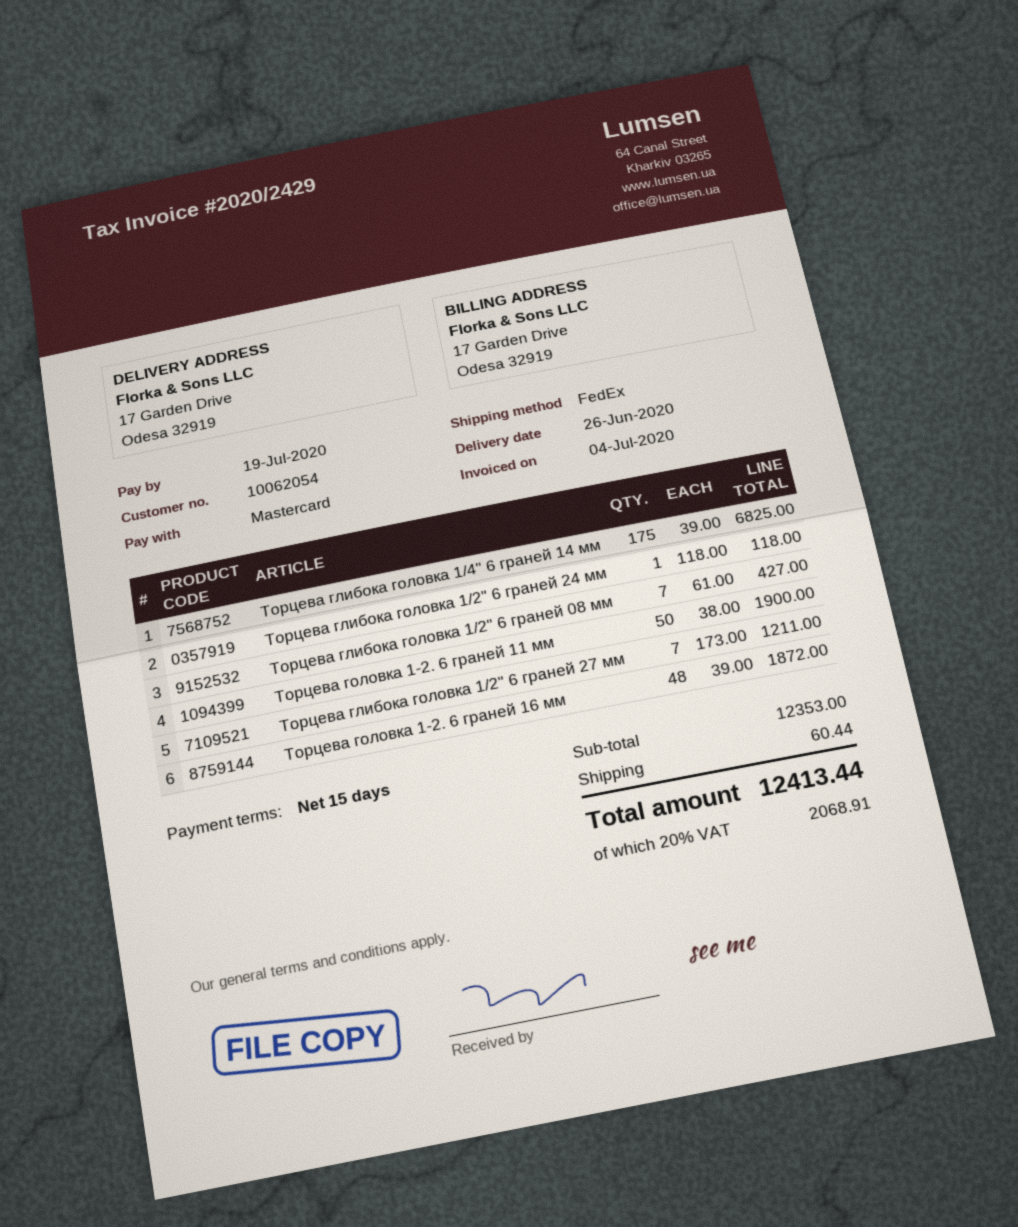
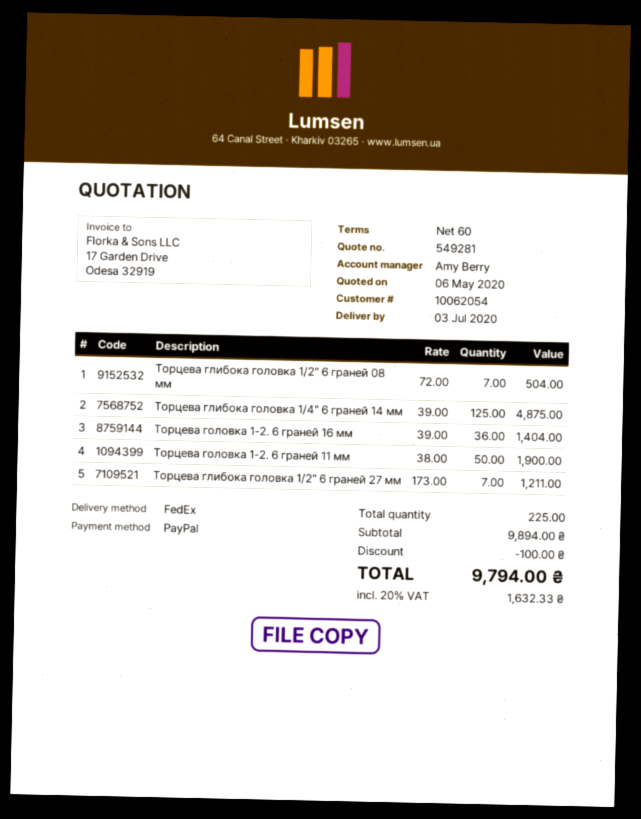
delivery date: 2020-06-26 -> 2020-07-03
payment terms: 15 days -> 60 days
payment method: Mastercard -> PayPal
Торцева глибока головка 1/4" 6 граней 14 мм: 175 x 39.00 = 6825.00 -> 125 x 39.00 = 4875.00
Торцева глибока головка 1/2" 6 граней 24 мм: 1 x 118.00 = 118.00 -> none
Торцева глибока головка 1/2" 6 граней 08 мм: 7 x 61.00 = 427.00 -> 7 x 72.00 = 504.00
Торцева головка 1-2. 6 граней 16 мм: 48 x 39.00 = 1872.00 -> 36 x 39.00 = 1404.00
subtotal: 12353.00 -> 9894.00
discount: none -> 100.00
shipping: 60.44 -> none
tax: 20% = 2068.91 -> 20% = 1632.33
total: 12413.44 -> 9794.00

